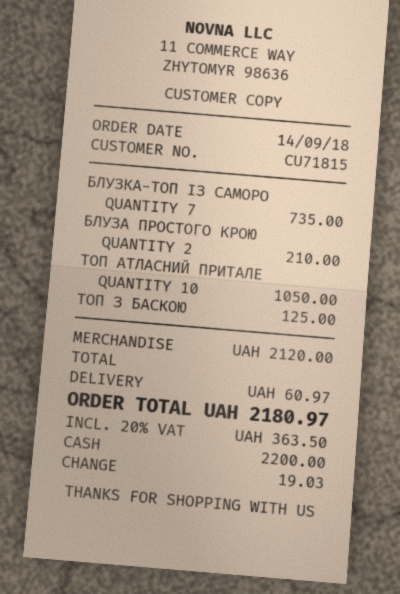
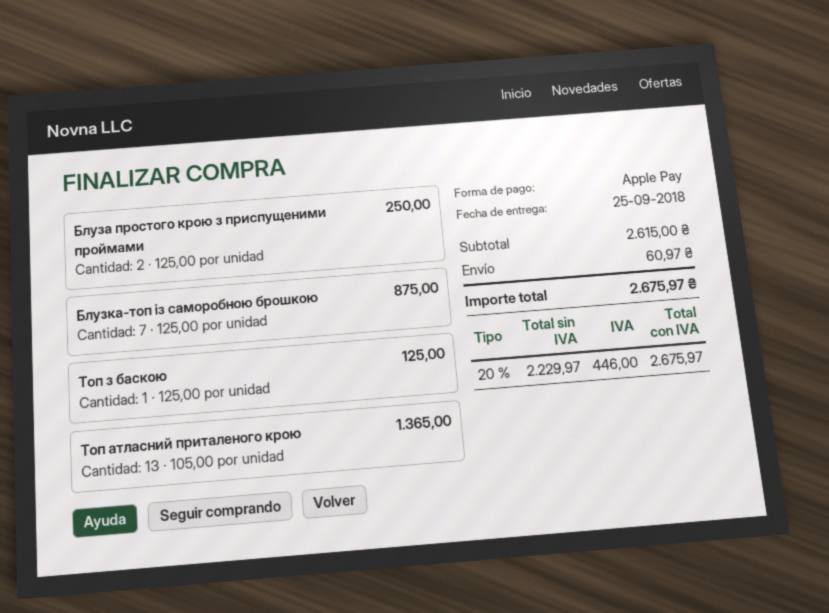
payment method: cash -> Apple Pay
БЛУЗКА-ТОП ІЗ САМОРО: 7 for 735.00 -> 7 for 875.00
БЛУЗА ПРОСТОГО КРОЮ: 2 for 210.00 -> 2 for 250.00
ТОП АТЛАСНИЙ ПРИТАЛЕ: 10 for 1050.00 -> 13 for 1365.00
subtotal: 2120.00 -> 2615.00
tax: 20% = 363.50 -> 20% = 446.00
total: 2180.97 -> 2675.97

